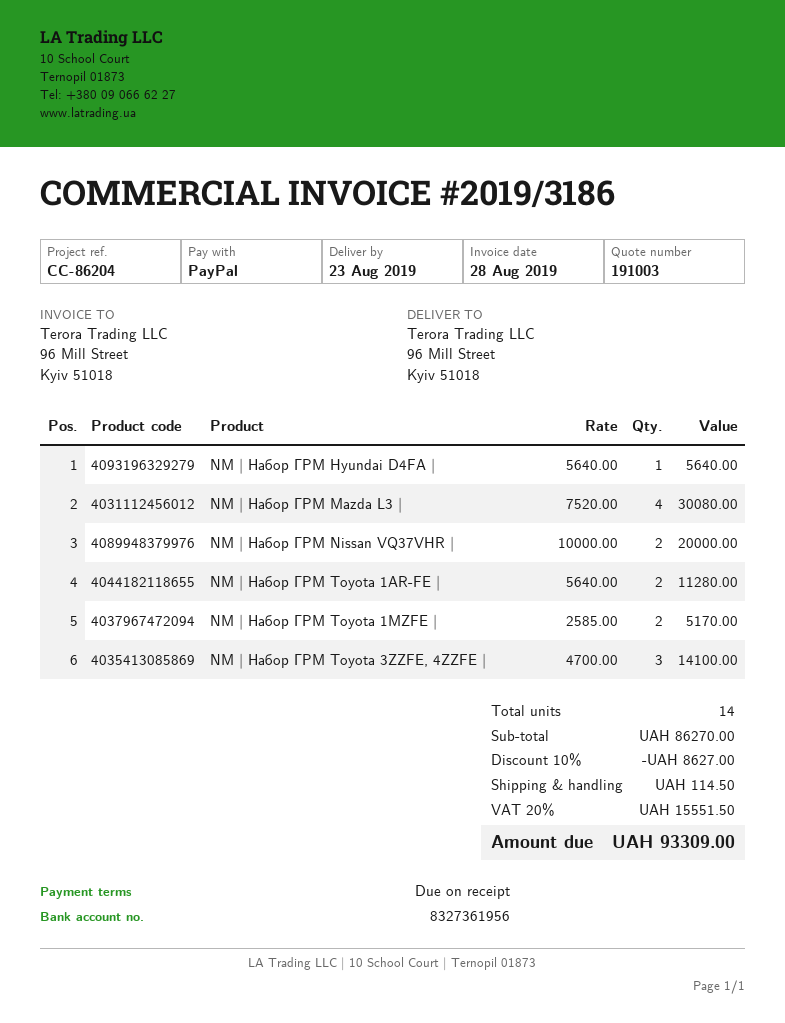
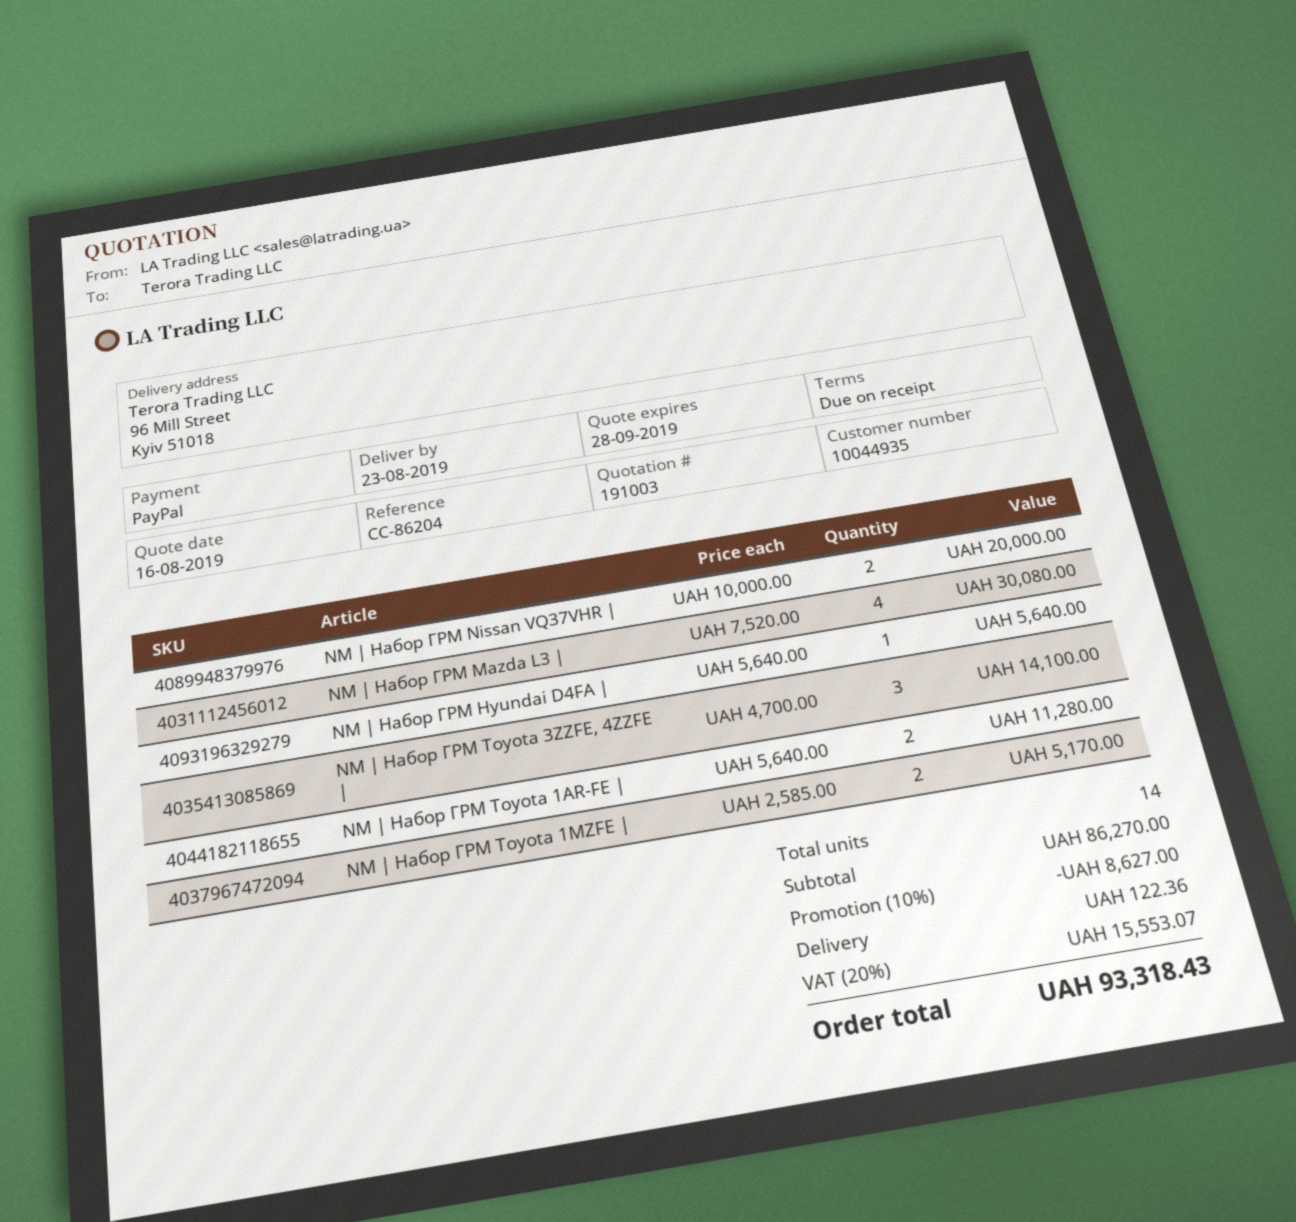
shipping: 114.50 -> 122.36
tax: 20% = 15551.50 -> 20% = 15553.07
total: 93309.00 -> 93318.43

